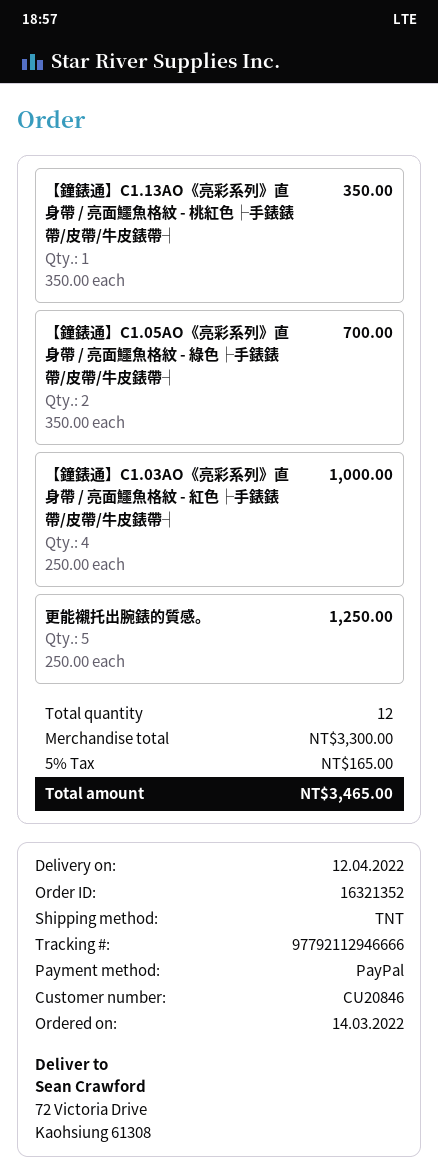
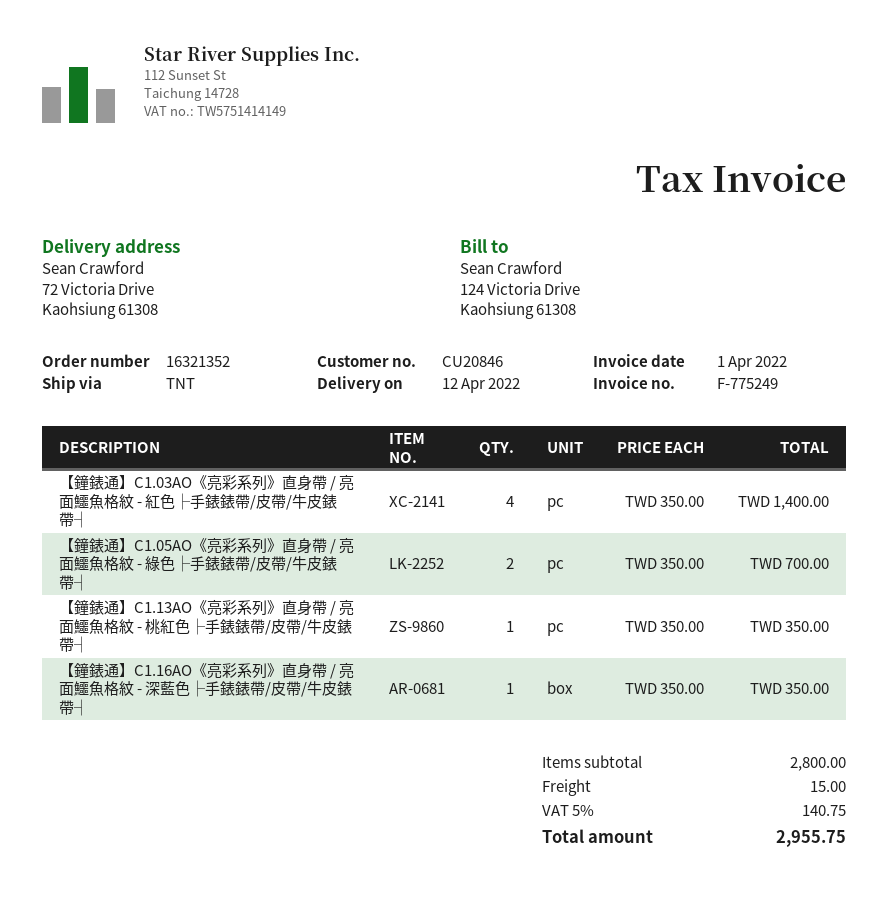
【鐘錶通】C1.03AO《亮彩系列》直身帶 / 亮面鱷魚格紋 - 紅色├手錶錶帶/皮帶/牛皮錶帶┤: 4 x 250.00 = 1000.00 -> 4 x 350.00 = 1400.00
更能襯托出腕錶的質感。: 5 x 250.00 = 1250.00 -> none
【鐘錶通】C1.16AO《亮彩系列》直身帶 / 亮面鱷魚格紋 - 深藍色├手錶錶帶/皮帶/牛皮錶帶┤: none -> 1 x 350.00 = 350.00
subtotal: 3300.00 -> 2800.00
shipping: none -> 15.00
tax: 5% = 165.00 -> 5% = 140.75
total: 3465.00 -> 2955.75

